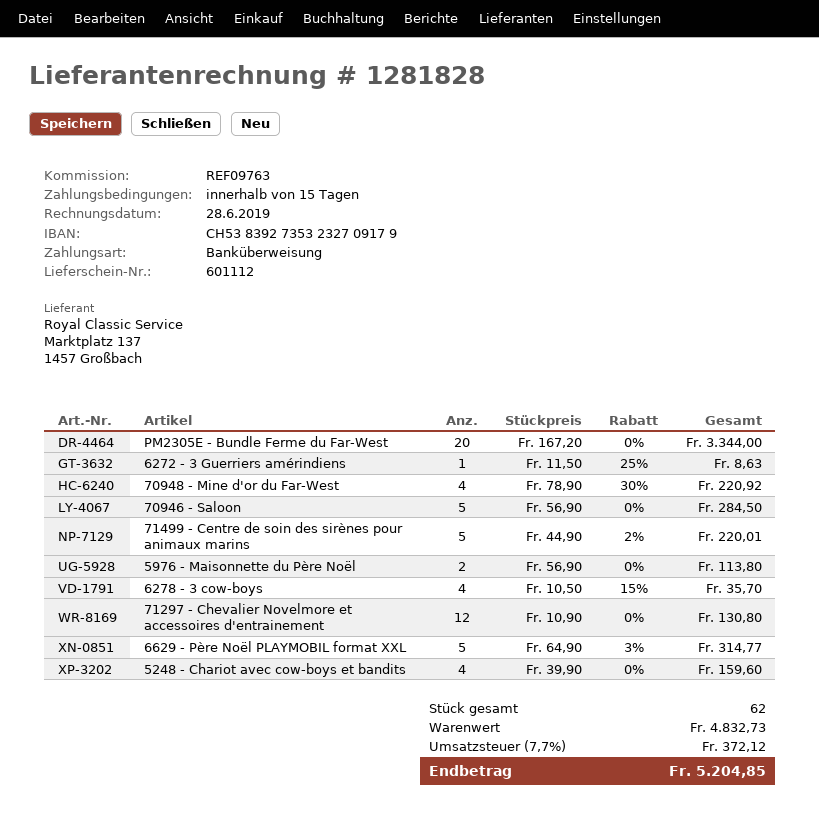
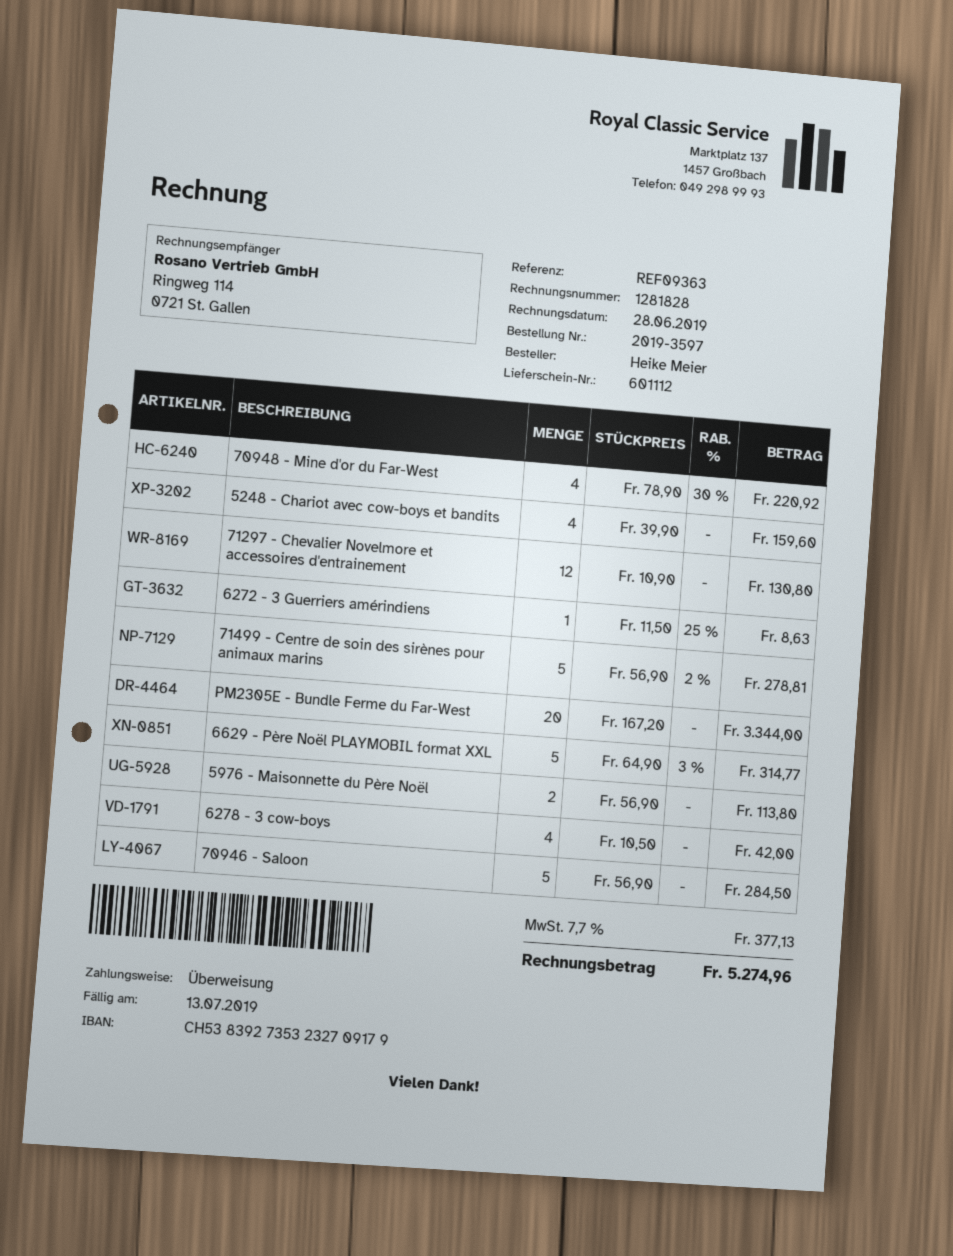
reference: REF09763 -> REF09363
71499 - Centre de soin des sirènes pour animaux marins: 5 x 44.90 - 2% = 220.01 -> 5 x 56.90 - 2% = 278.81
6278 - 3 cow-boys: 4 x 10.50 - 15% = 35.70 -> 4 x 10.50 = 42.00
tax: 7.7% = 372.12 -> 7.7% = 377.13
total: 5204.85 -> 5274.96

